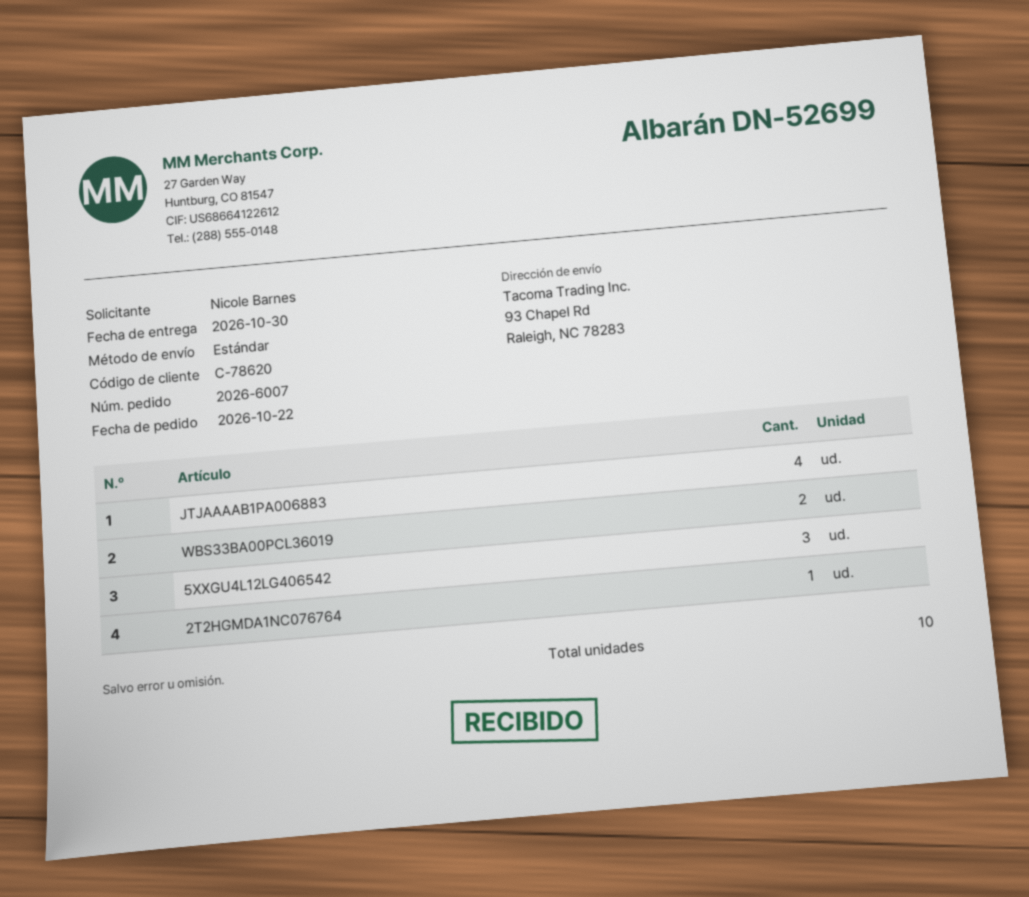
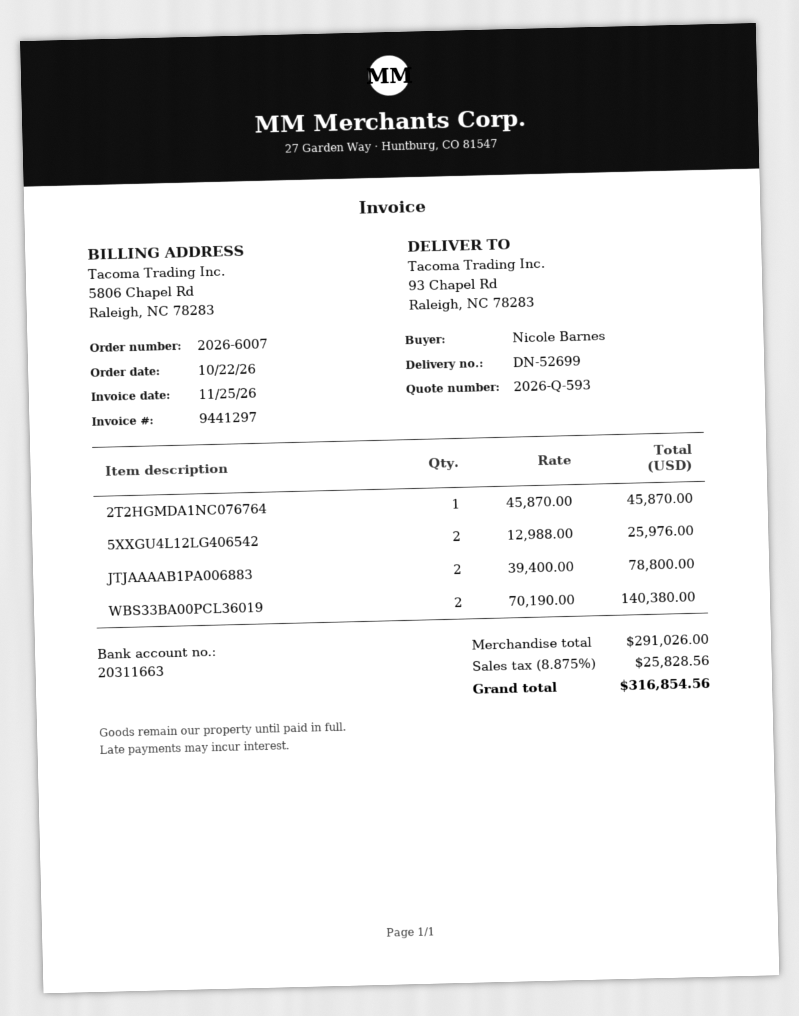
JTJAAAAB1PA006883: 4 -> 2
5XXGU4L12LG406542: 3 -> 2

